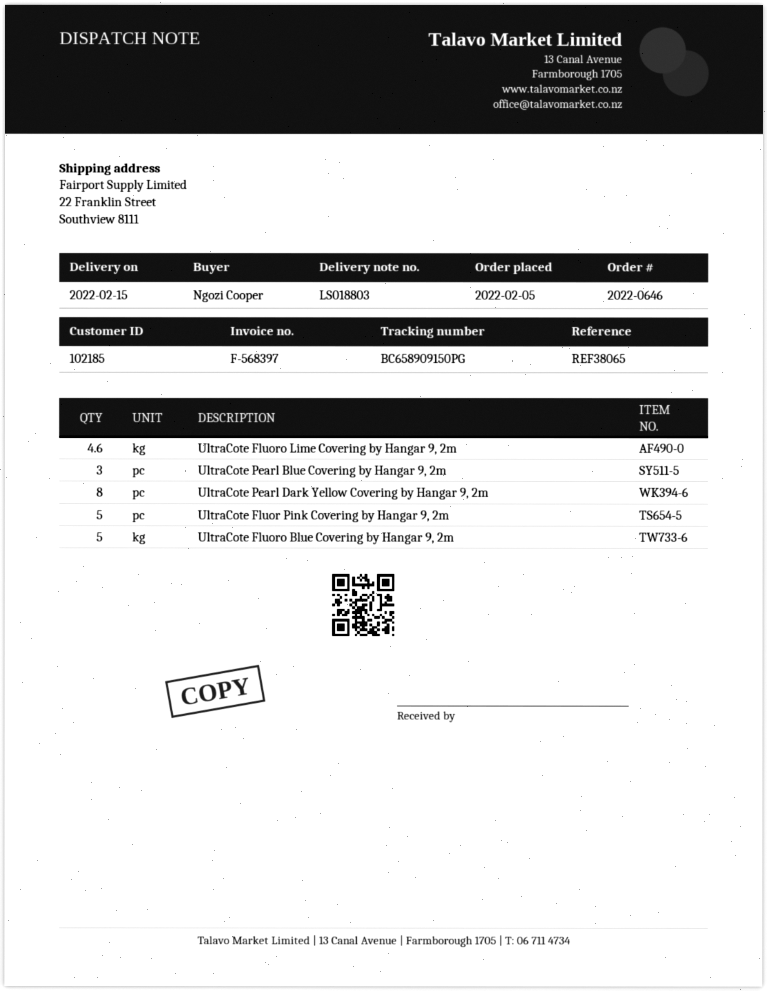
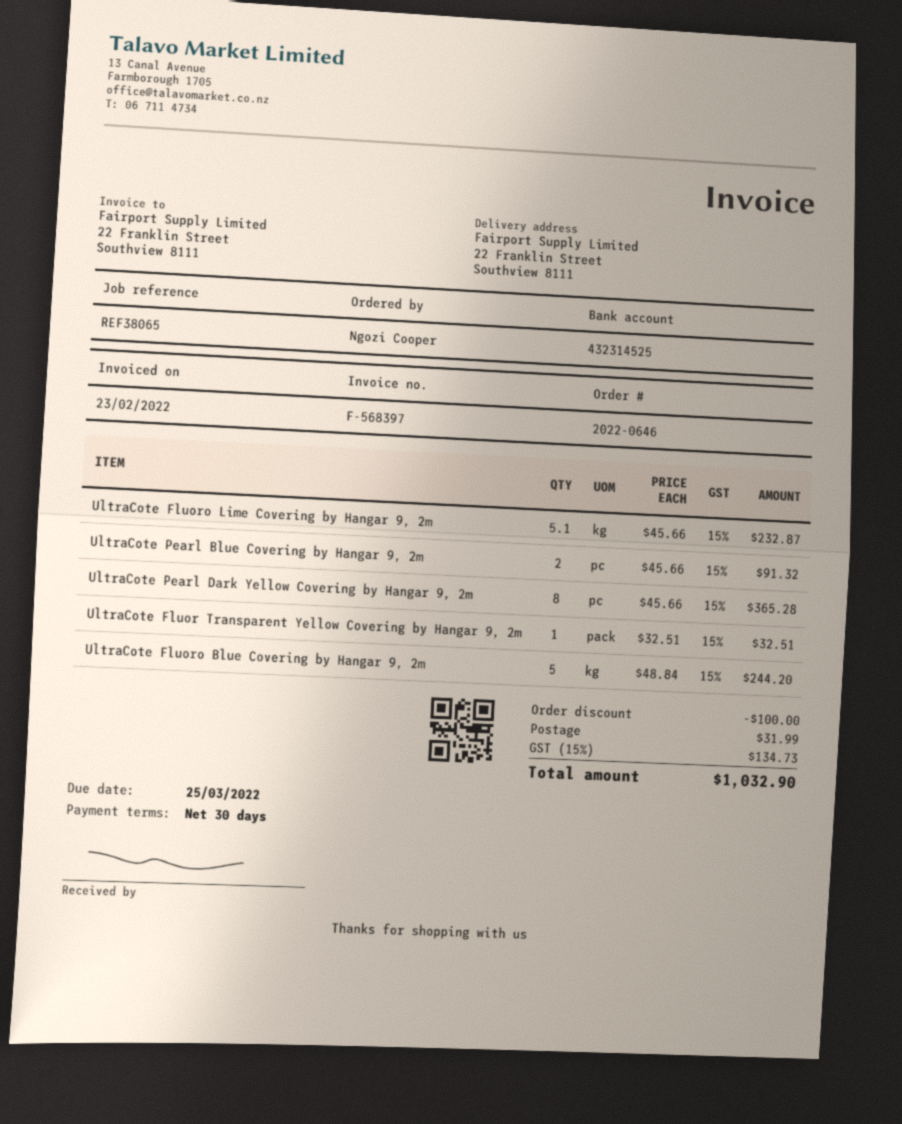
UltraCote Fluoro Lime Covering by Hangar 9, 2m: 4.6 -> 5.1
UltraCote Pearl Blue Covering by Hangar 9, 2m: 3 -> 2
UltraCote Fluor Pink Covering by Hangar 9, 2m: 5 -> none
UltraCote Fluor Transparent Yellow Covering by Hangar 9, 2m: none -> 1

